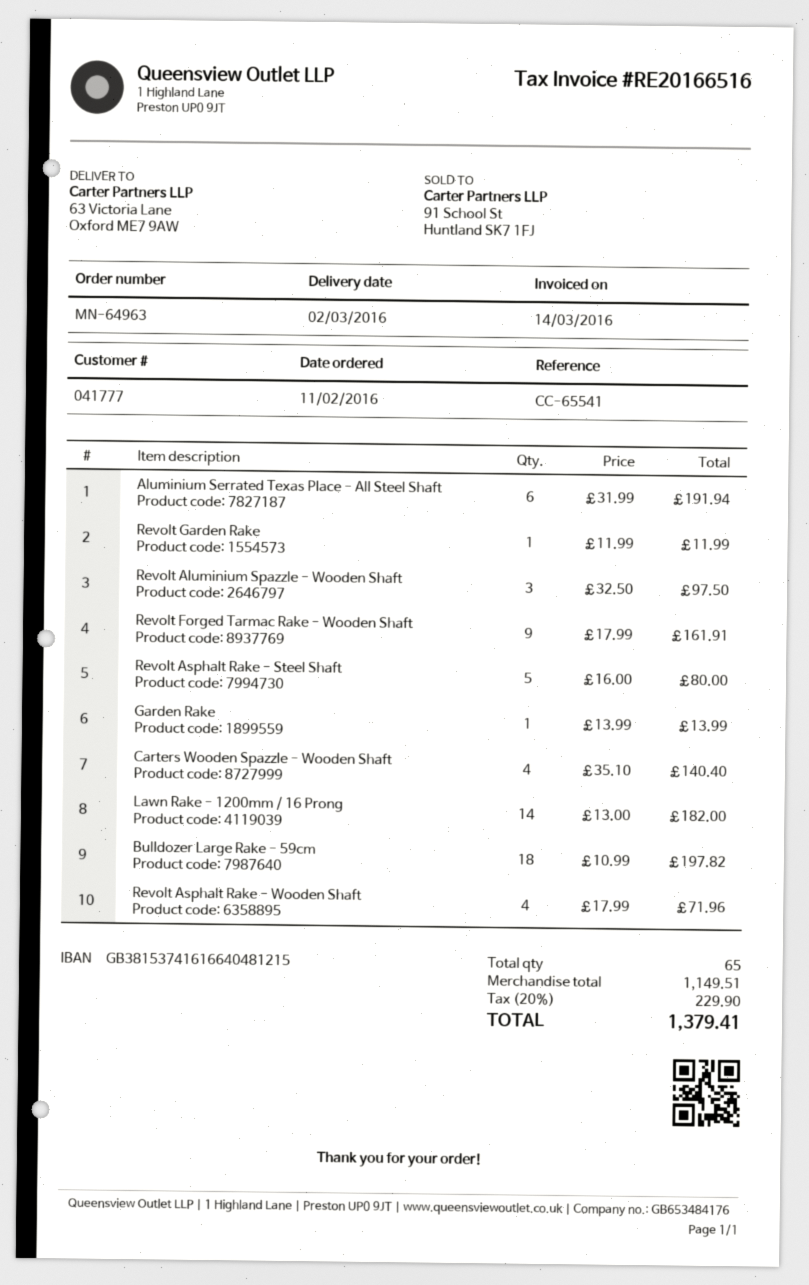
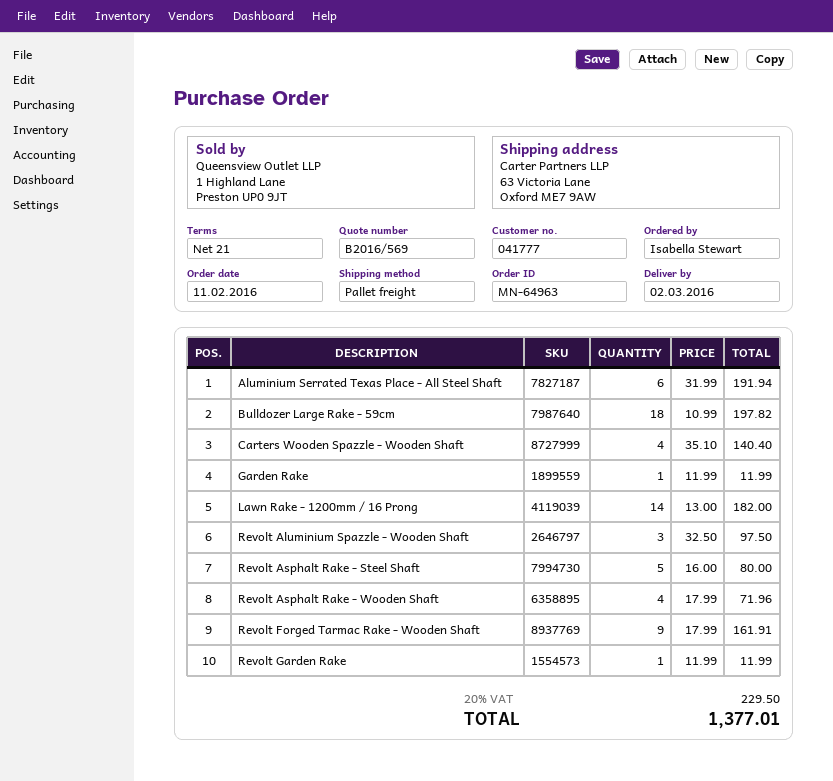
Garden Rake: 1 x 13.99 = 13.99 -> 1 x 11.99 = 11.99
tax: 20% = 229.90 -> 20% = 229.50
total: 1379.41 -> 1377.01

